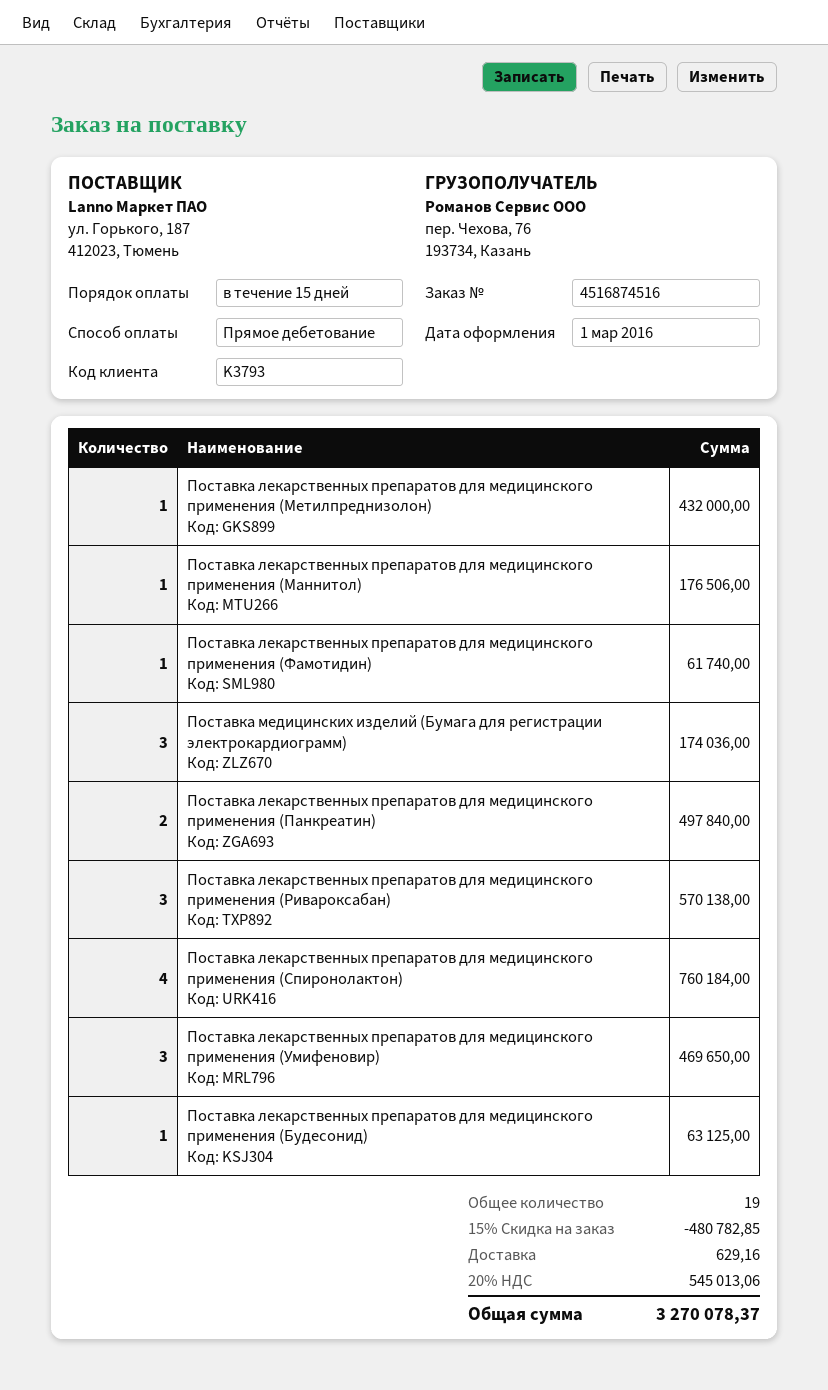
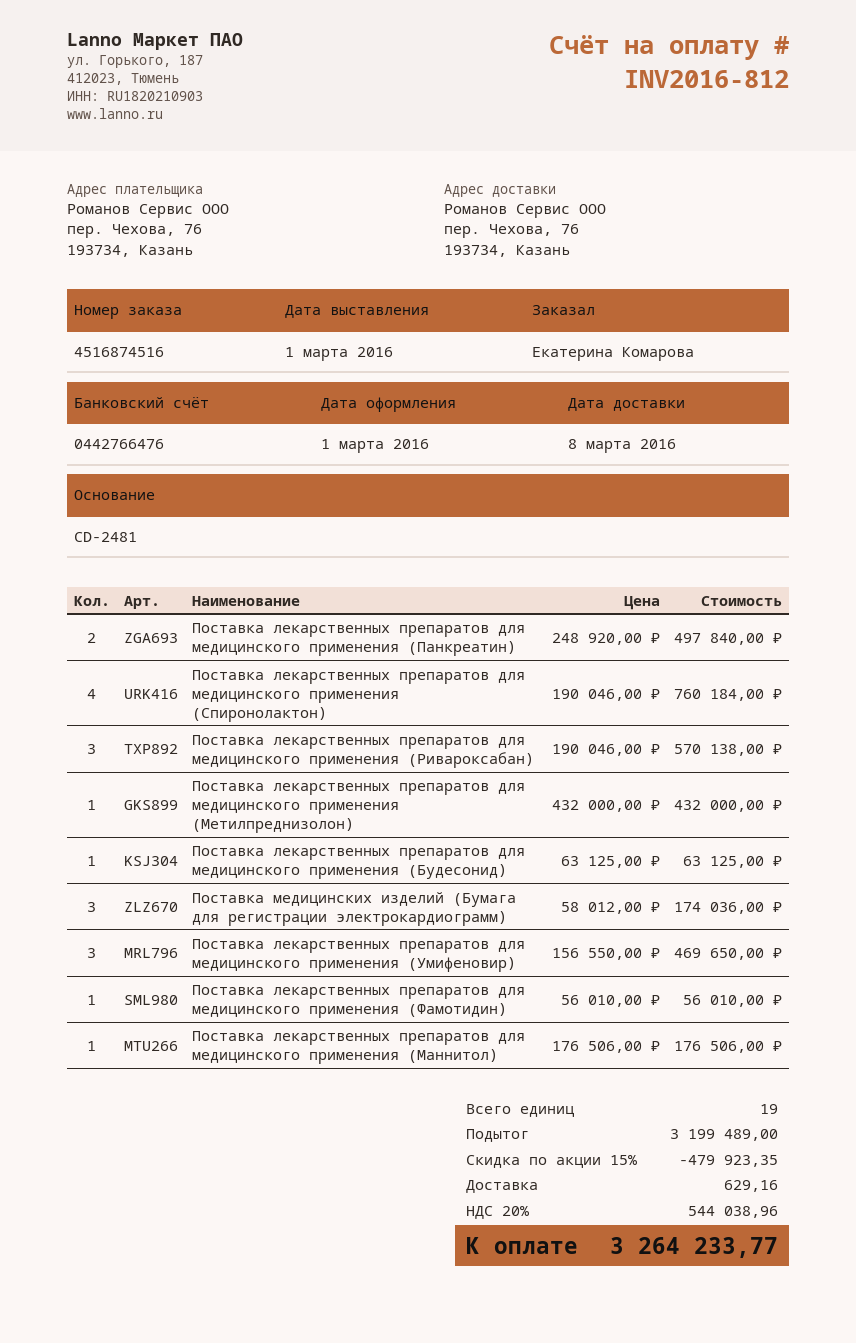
Поставка лекарственных препаратов для медицинского применения (Фамотидин): 1 for 61740.00 -> 1 for 56010.00
discount: 15% = 480782.85 -> 15% = 479923.35
tax: 20% = 545013.06 -> 20% = 544038.96
total: 3270078.37 -> 3264233.77

